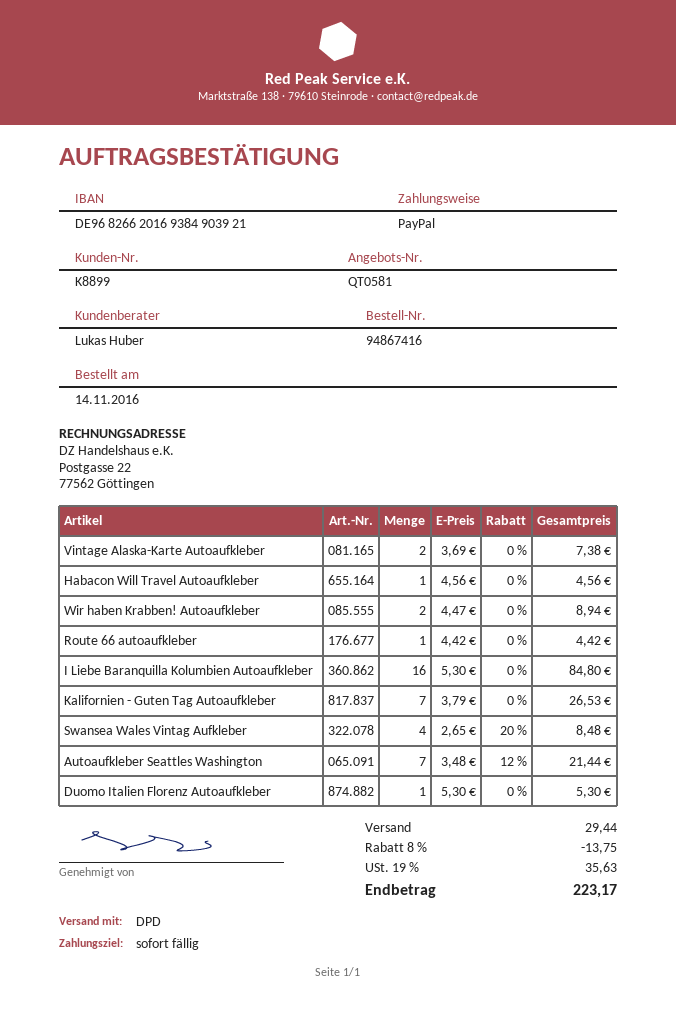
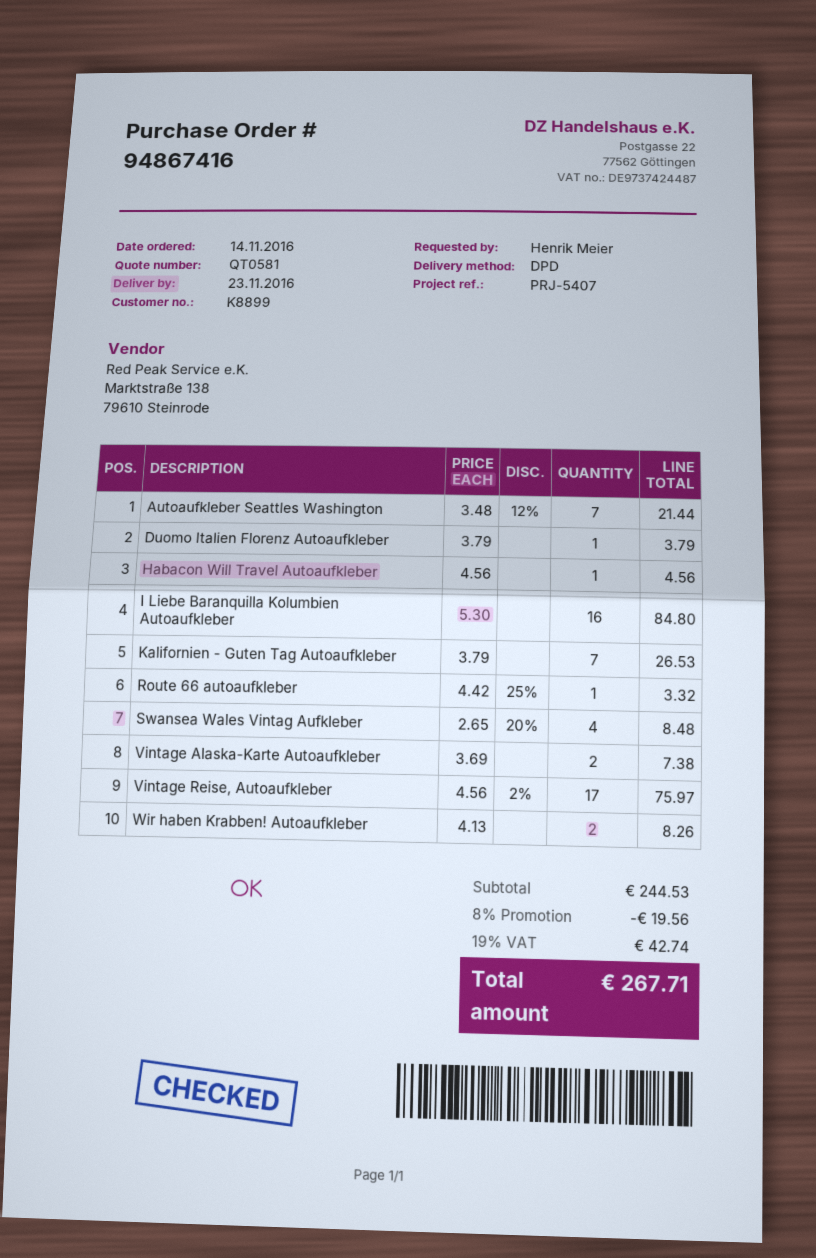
Wir haben Krabben! Autoaufkleber: 2 x 4.47 = 8.94 -> 2 x 4.13 = 8.26
Route 66 autoaufkleber: 1 x 4.42 = 4.42 -> 1 x 4.42 - 25% = 3.32
Duomo Italien Florenz Autoaufkleber: 1 x 5.30 = 5.30 -> 1 x 3.79 = 3.79
Vintage Reise, Autoaufkleber: none -> 17 x 4.56 - 2% = 75.97
discount: 8% = 13.75 -> 8% = 19.56
shipping: 29.44 -> none
tax: 19% = 35.63 -> 19% = 42.74
total: 223.17 -> 267.71

